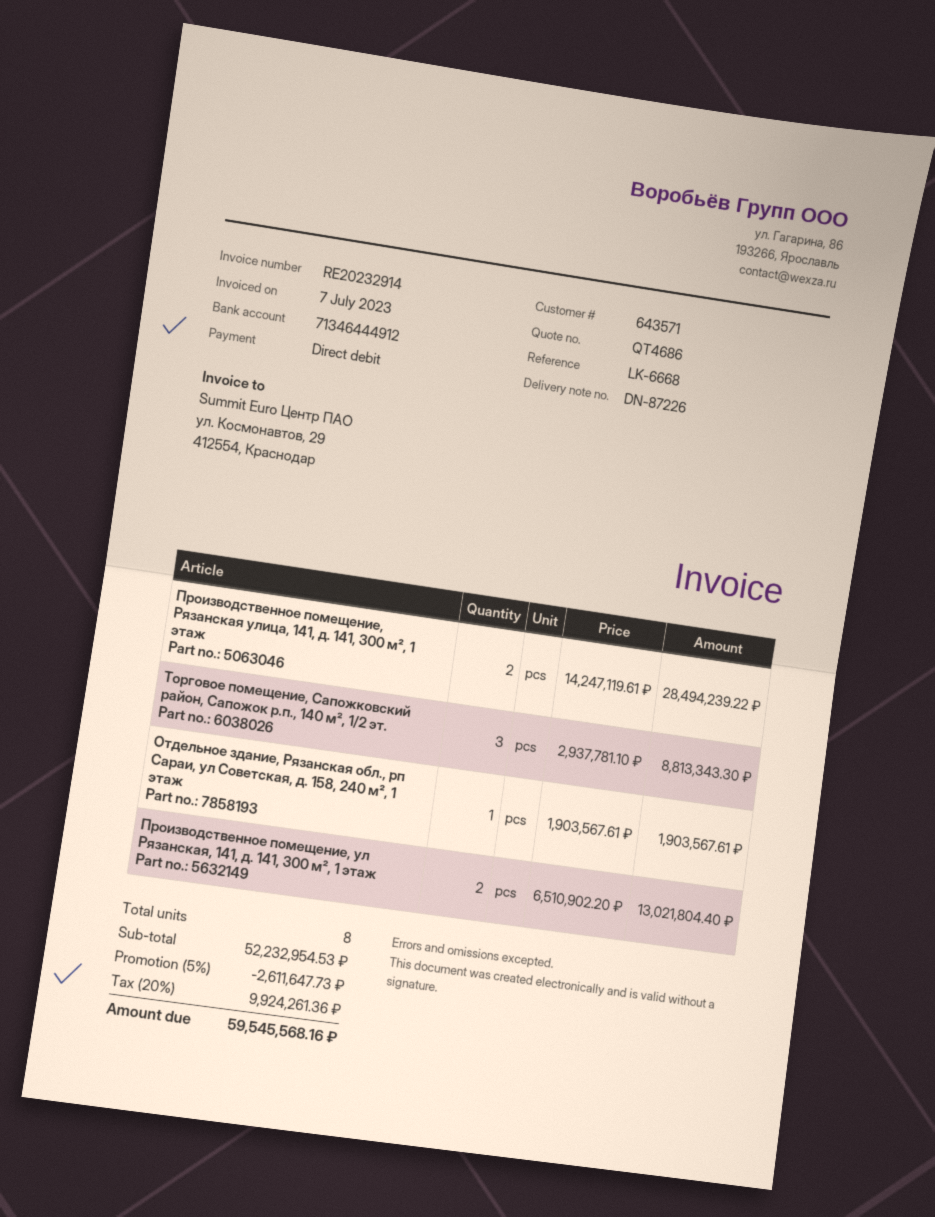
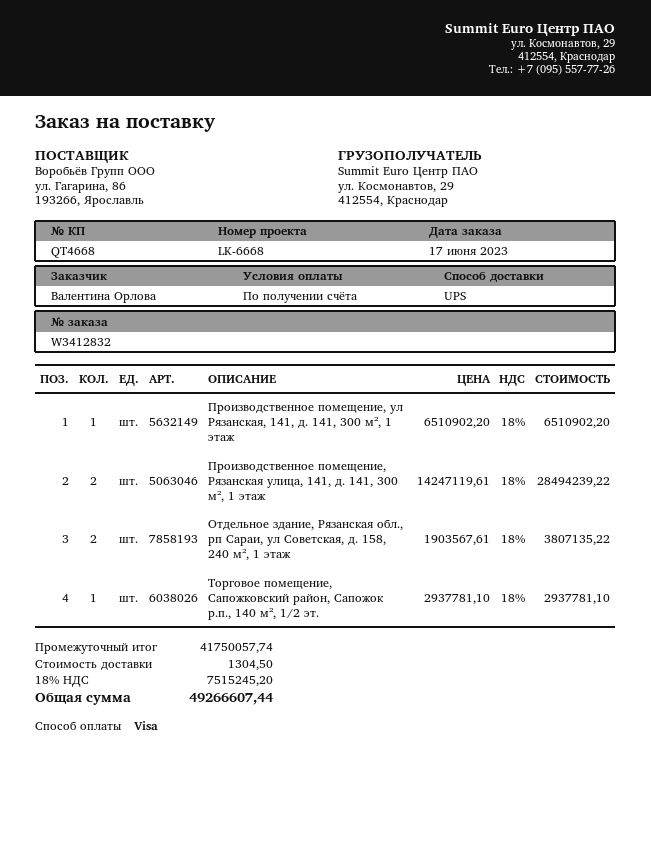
quote number: QT4686 -> QT4668
payment method: direct debit -> Visa
Торговое помещение, Сапожковский район, Сапожок р.п., 140 м², 1/2 эт.: 3 x 2937781.10 = 8813343.30 -> 1 x 2937781.10 = 2937781.10
Отдельное здание, Рязанская обл., рп Сараи, ул Советская, д. 158, 240 м², 1 этаж: 1 x 1903567.61 = 1903567.61 -> 2 x 1903567.61 = 3807135.22
Производственное помещение, ул Рязанская, 141, д. 141, 300 м², 1 этаж: 2 x 6510902.20 = 13021804.40 -> 1 x 6510902.20 = 6510902.20
subtotal: 52232954.53 -> 41750057.74
discount: 5% = 2611647.73 -> none
shipping: none -> 1304.50
tax: 20% = 9924261.36 -> 18% = 7515245.20
total: 59545568.16 -> 49266607.44

